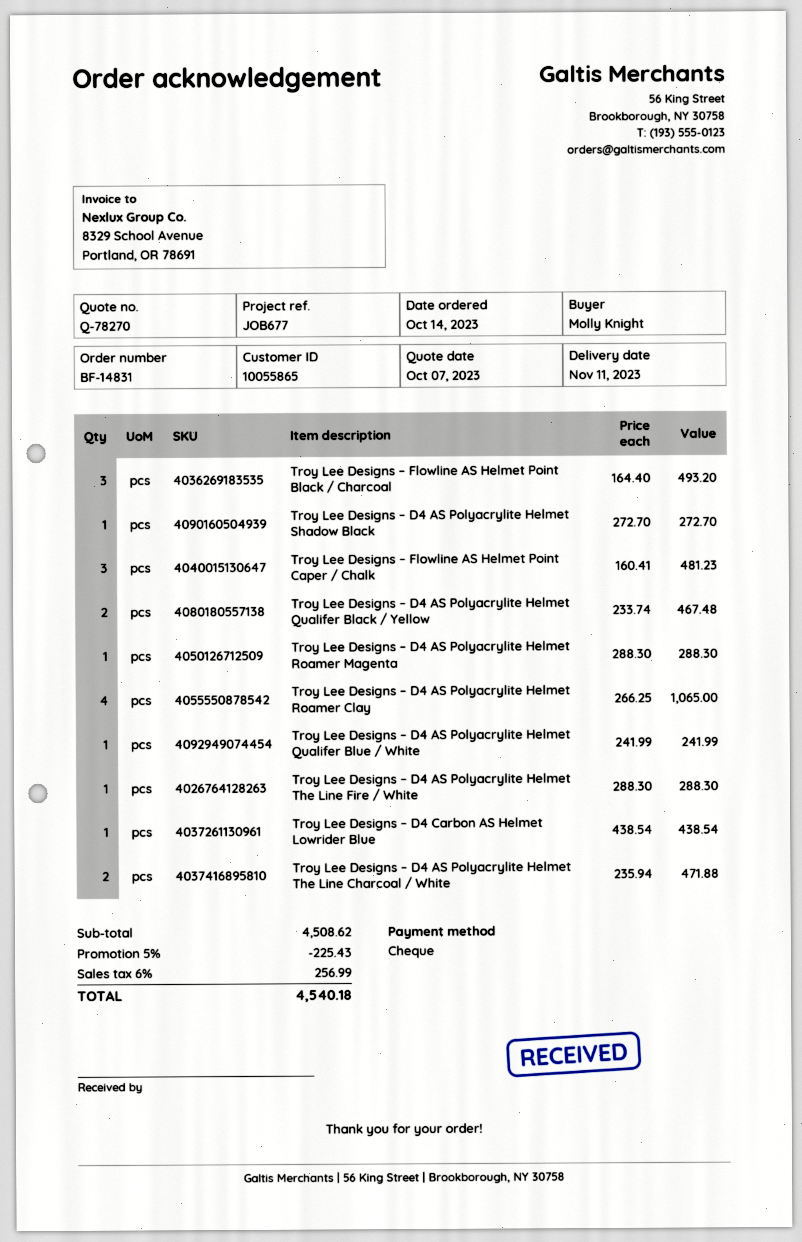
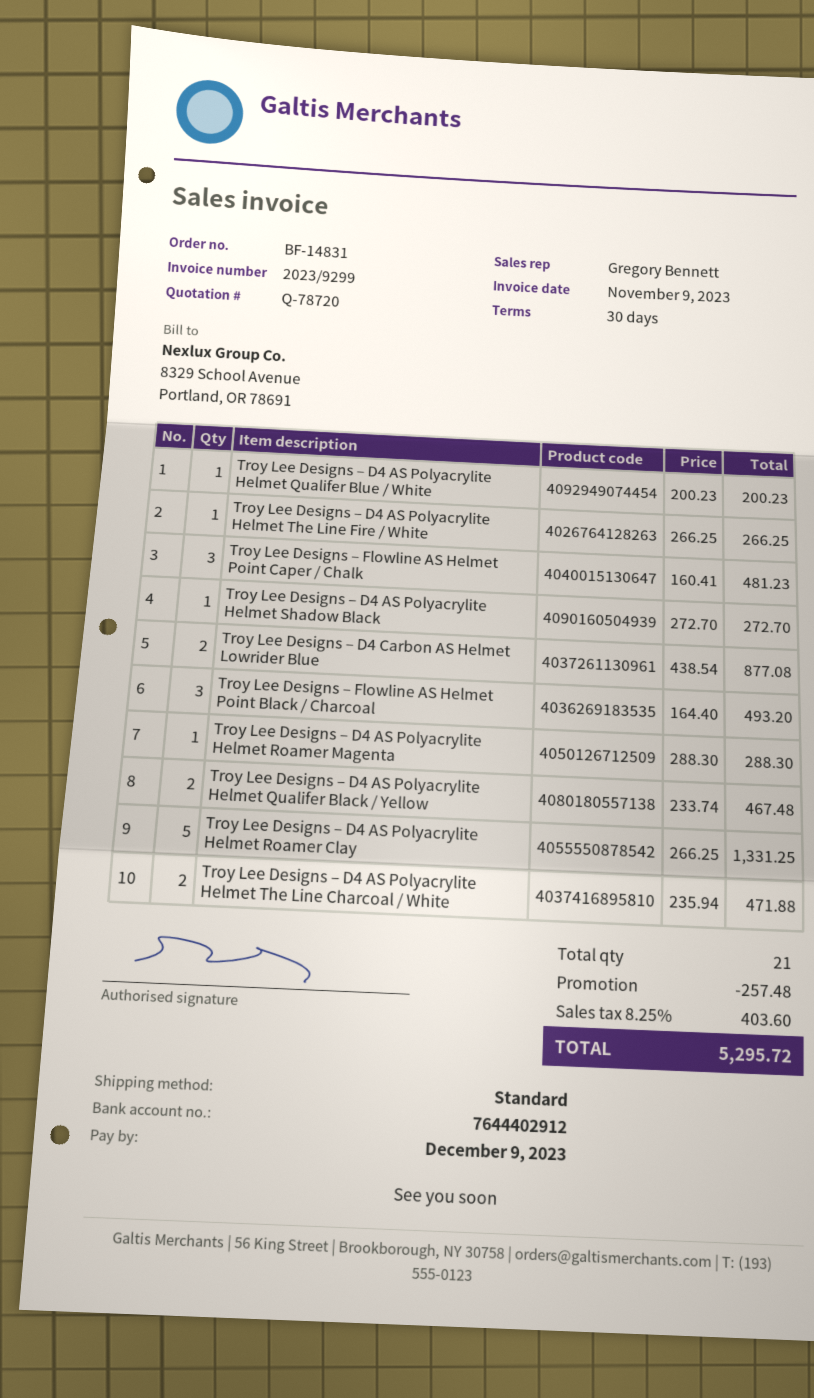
quote number: Q-78270 -> Q-78720
Troy Lee Designs – D4 AS Polyacrylite Helmet Roamer Clay: 4 x 266.25 = 1065.00 -> 5 x 266.25 = 1331.25
Troy Lee Designs – D4 AS Polyacrylite Helmet Qualifer Blue / White: 1 x 241.99 = 241.99 -> 1 x 200.23 = 200.23
Troy Lee Designs – D4 AS Polyacrylite Helmet The Line Fire / White: 1 x 288.30 = 288.30 -> 1 x 266.25 = 266.25
Troy Lee Designs – D4 Carbon AS Helmet Lowrider Blue: 1 x 438.54 = 438.54 -> 2 x 438.54 = 877.08
discount: 225.43 -> 257.48
tax: 6% = 256.99 -> 8.25% = 403.60
total: 4540.18 -> 5295.72

